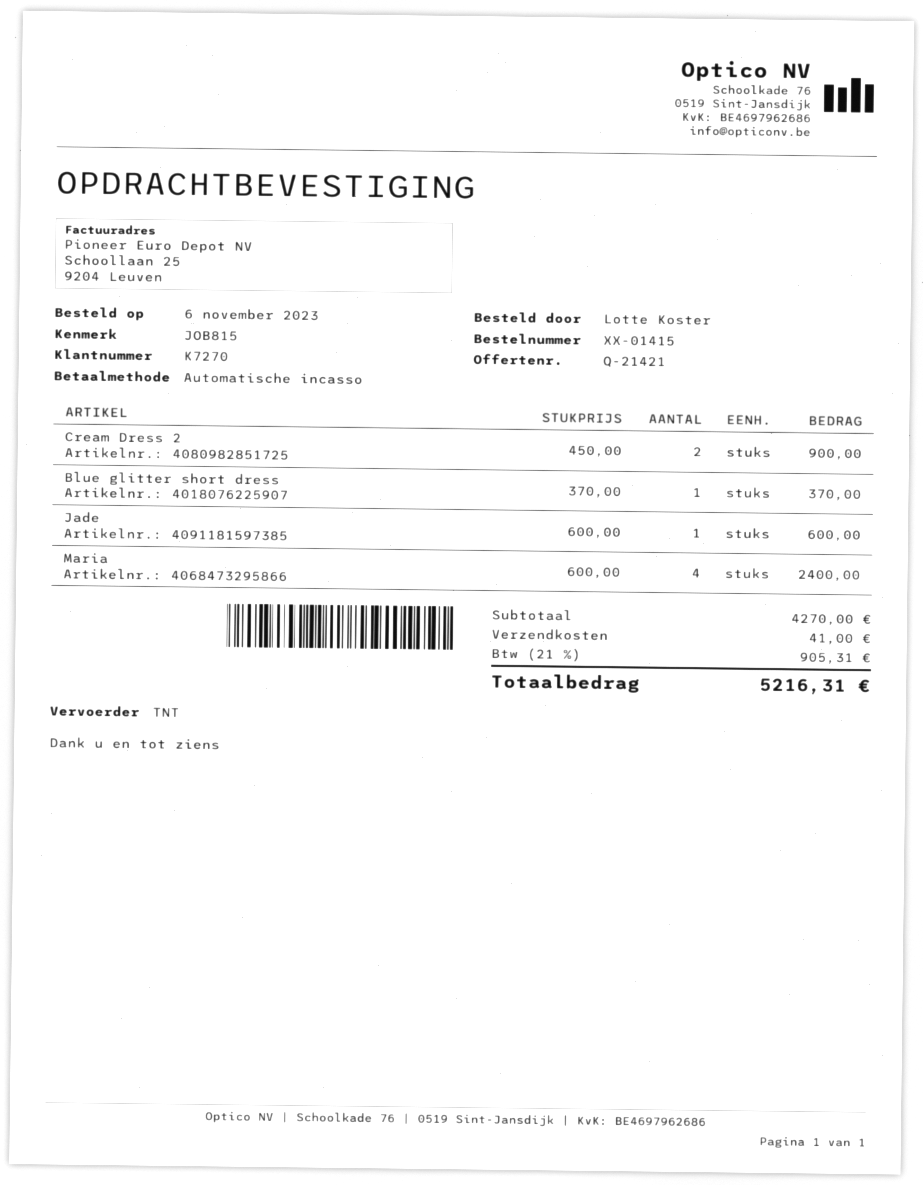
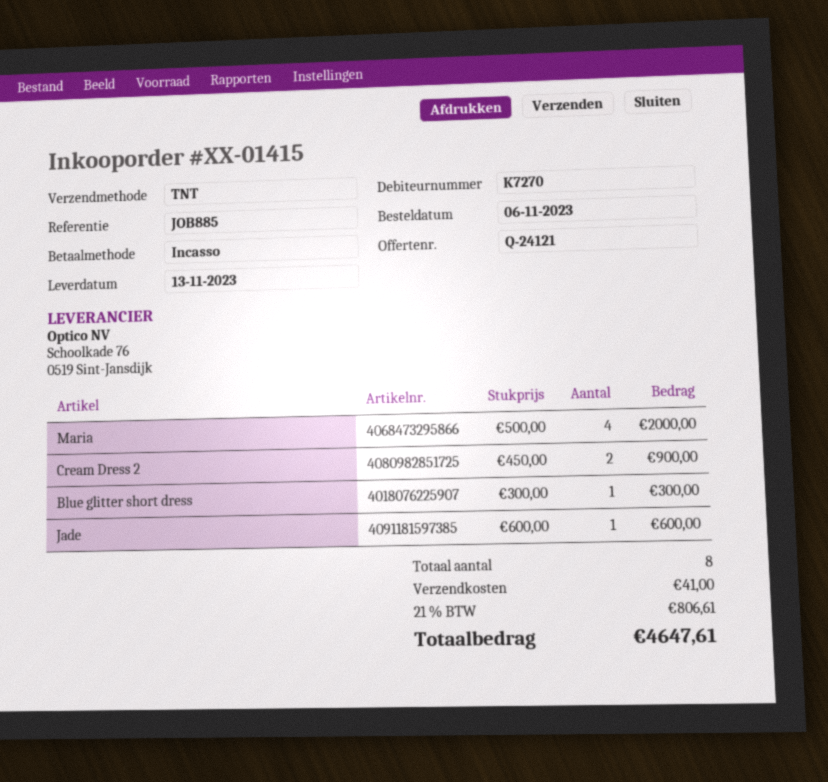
quote number: Q-21421 -> Q-24121
reference: JOB815 -> JOB885
Blue glitter short dress: 1 x 370.00 = 370.00 -> 1 x 300.00 = 300.00
Maria: 4 x 600.00 = 2400.00 -> 4 x 500.00 = 2000.00
tax: 21% = 905.31 -> 21% = 806.61
total: 5216.31 -> 4647.61

